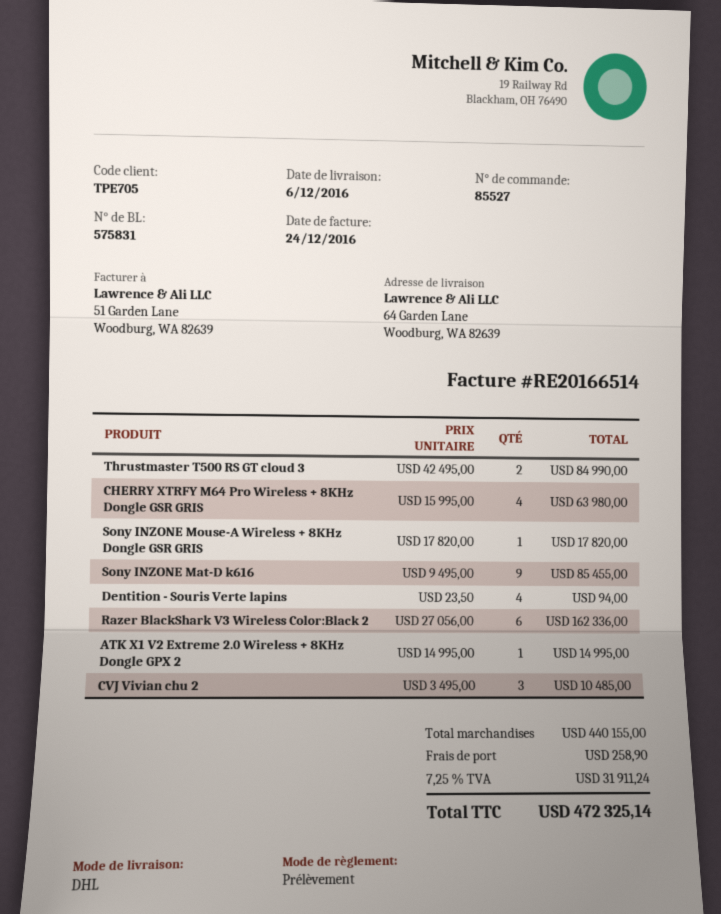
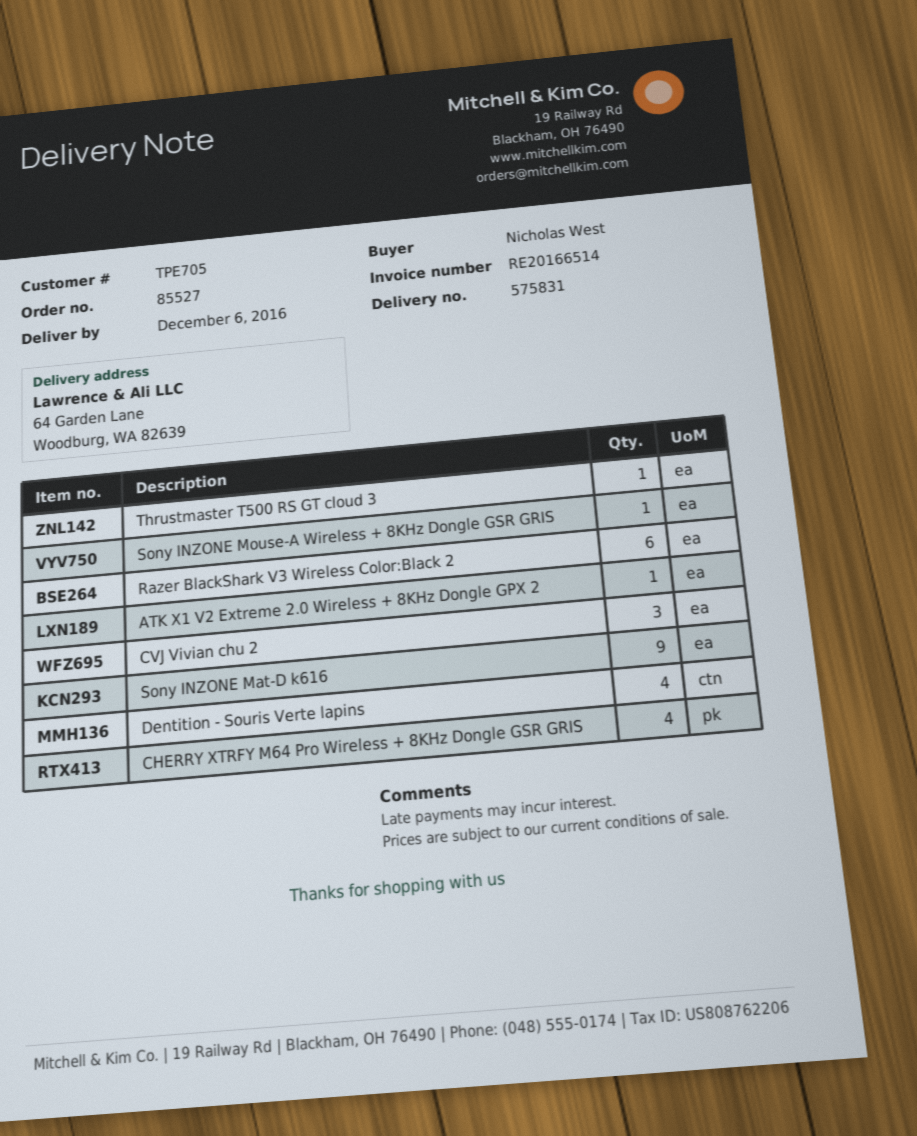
Thrustmaster T500 RS GT cloud 3: 2 -> 1

